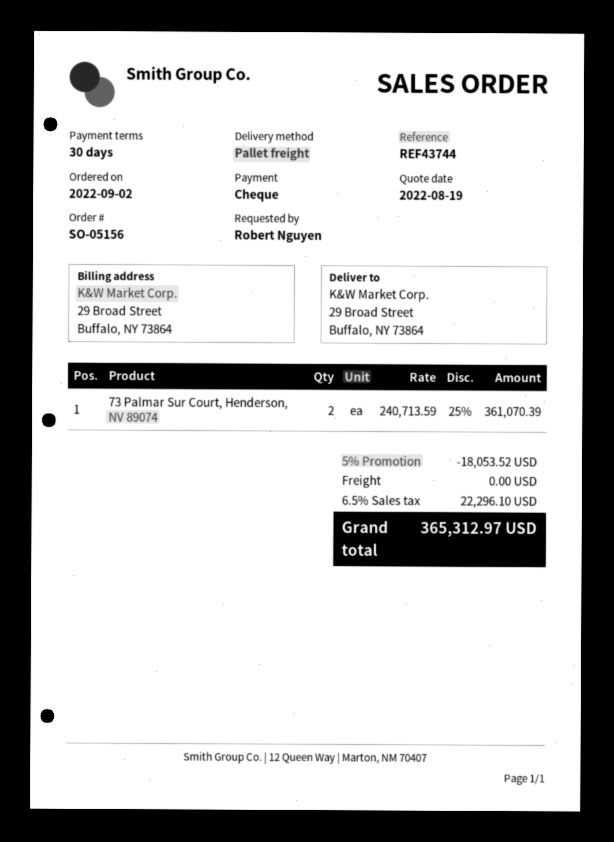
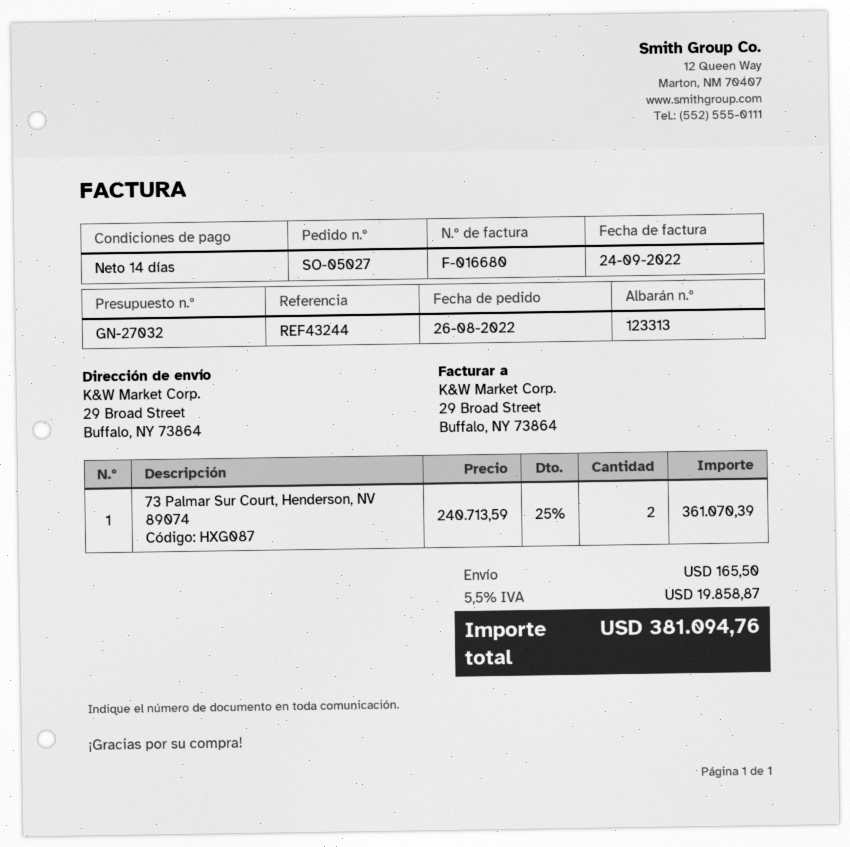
order number: SO-05156 -> SO-05027
order date: 2022-09-02 -> 2022-08-26
payment terms: 30 days -> 14 days
reference: REF43744 -> REF43244
discount: 5% = 18053.52 -> none
shipping: 0.00 -> 165.50
tax: 6.5% = 22296.10 -> 5.5% = 19858.87
total: 365312.97 -> 381094.76

